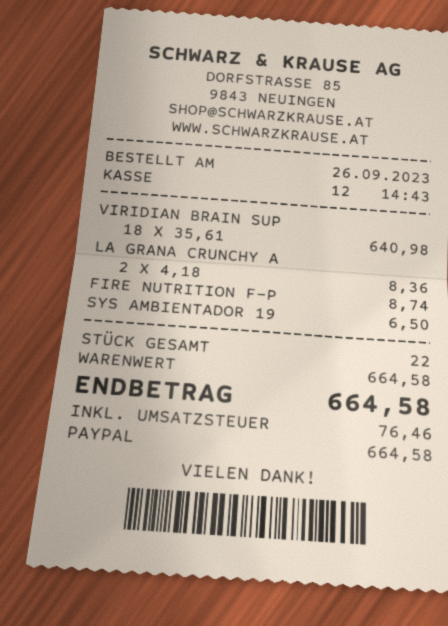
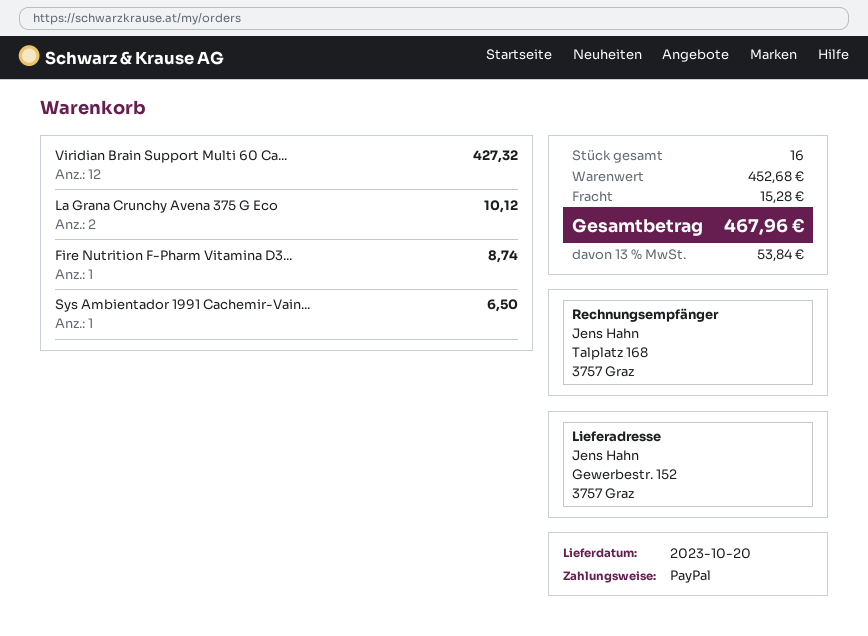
VIRIDIAN BRAIN SUP: 18 for 640.98 -> 12 for 427.32
LA GRANA CRUNCHY A: 2 for 8.36 -> 2 for 10.12
total quantity: 22 -> 16
subtotal: 664.58 -> 452.68
shipping: none -> 15.28
tax: 76.46 -> 53.84
total: 664.58 -> 467.96

